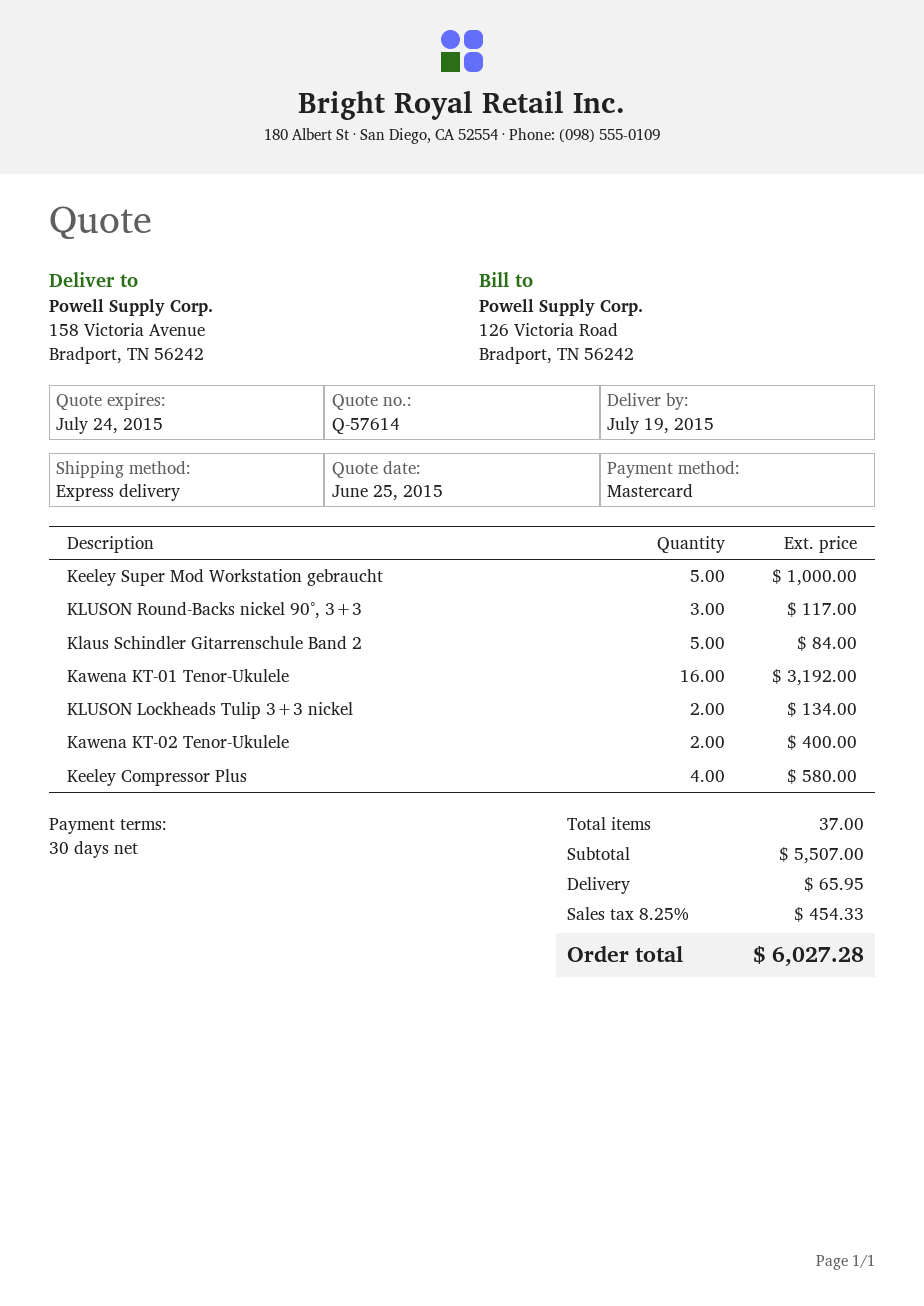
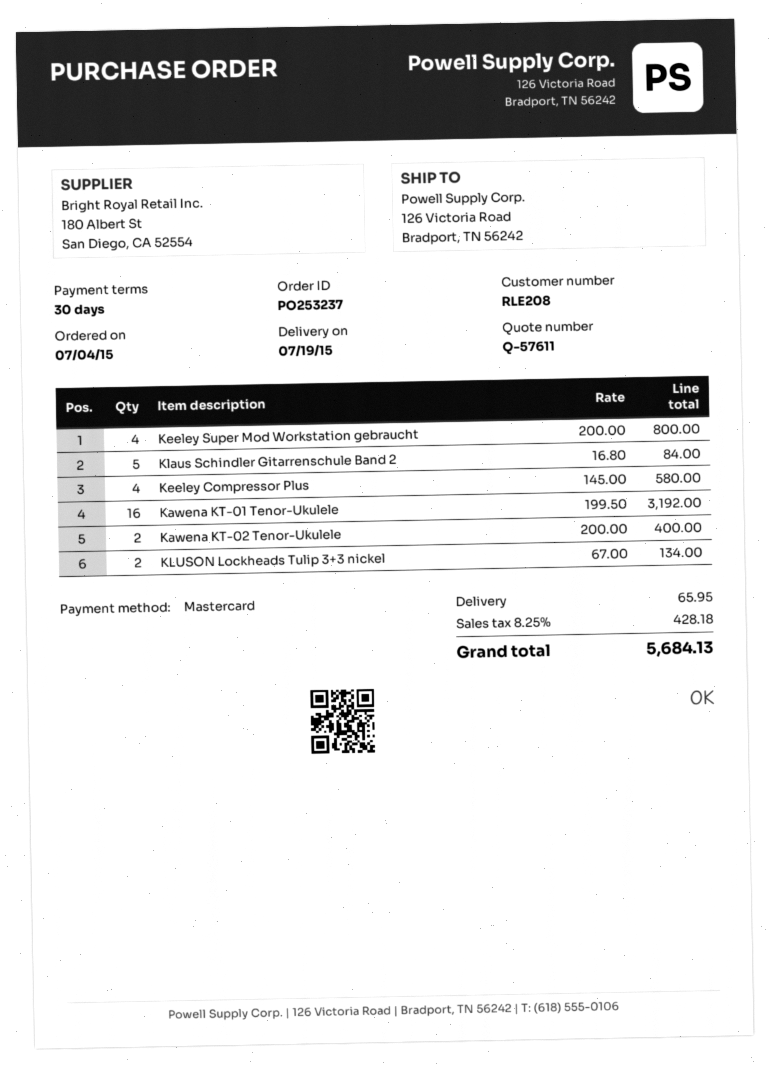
quote number: Q-57614 -> Q-57611
ship to: 158 Victoria Avenue, Bradport, TN 56242 -> 126 Victoria Road, Bradport, TN 56242
Keeley Super Mod Workstation gebraucht: 5 for 1000.00 -> 4 for 800.00
KLUSON Round-Backs nickel 90°, 3+3: 3 for 117.00 -> none
tax: 8.25% = 454.33 -> 8.25% = 428.18
total: 6027.28 -> 5684.13

